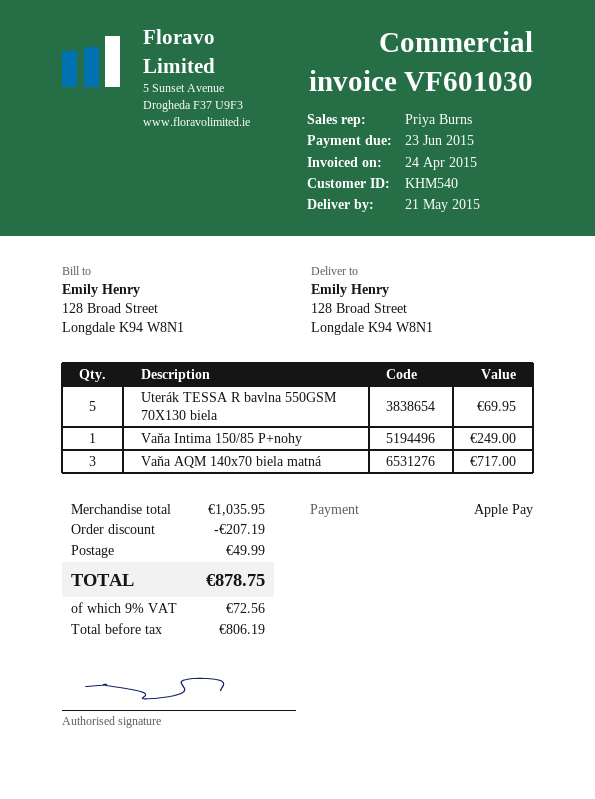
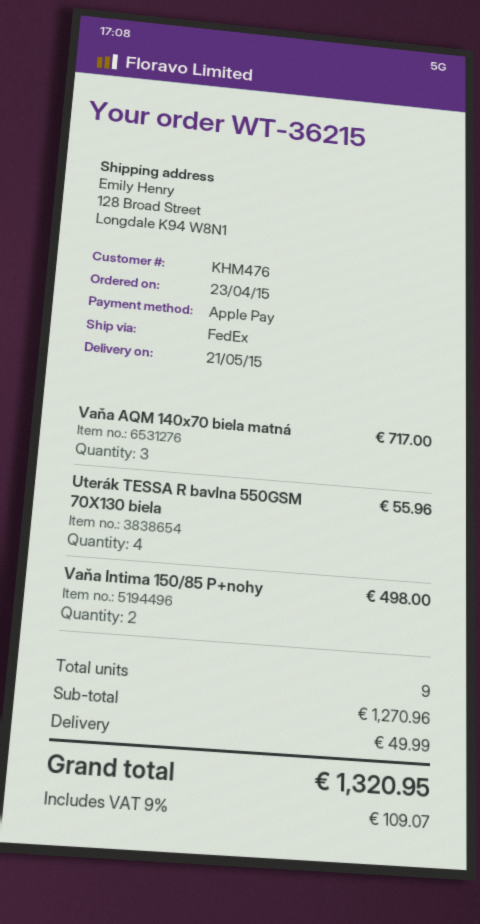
customer number: KHM540 -> KHM476
Uterák TESSA R bavlna 550GSM 70X130 biela: 5 for 69.95 -> 4 for 55.96
Vaňa Intima 150/85 P+nohy: 1 for 249.00 -> 2 for 498.00
subtotal: 1035.95 -> 1270.96
discount: 207.19 -> none
tax: 9% = 72.56 -> 9% = 109.07
total: 878.75 -> 1320.95

